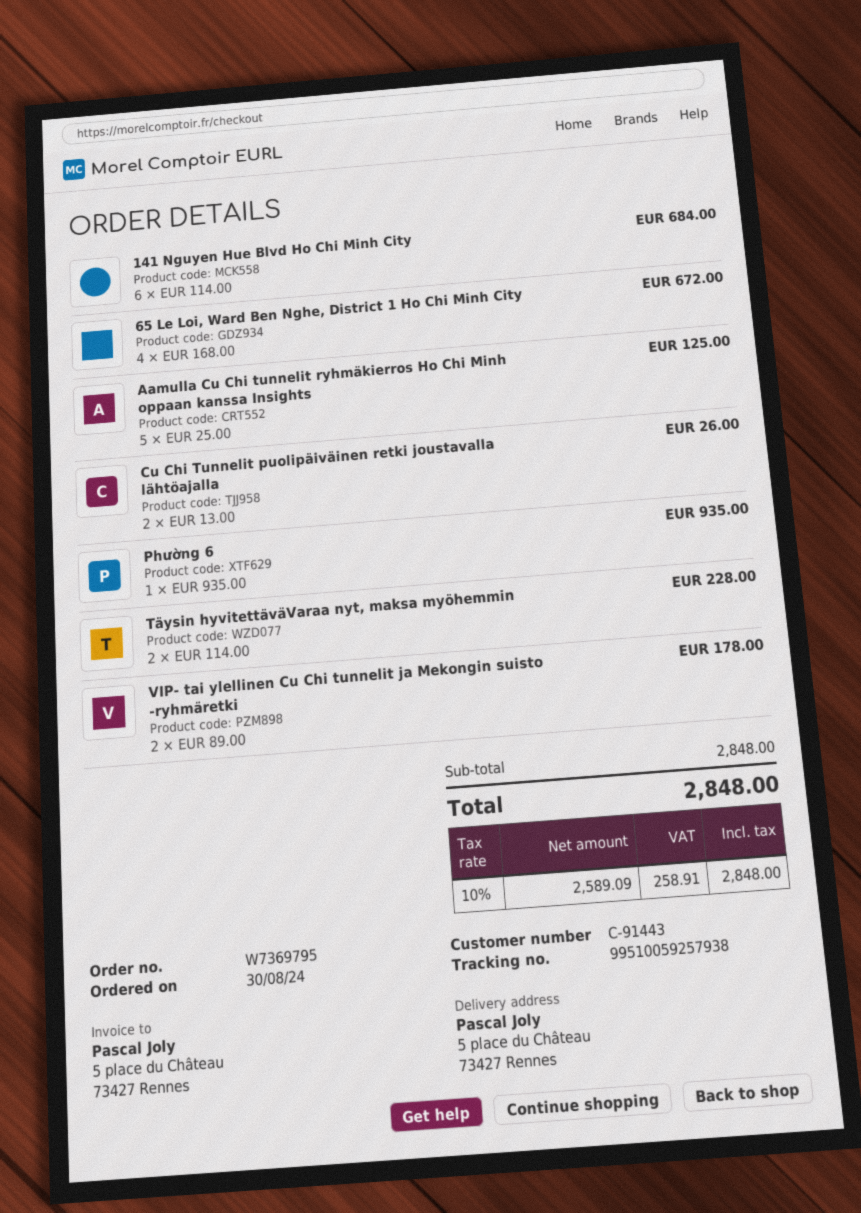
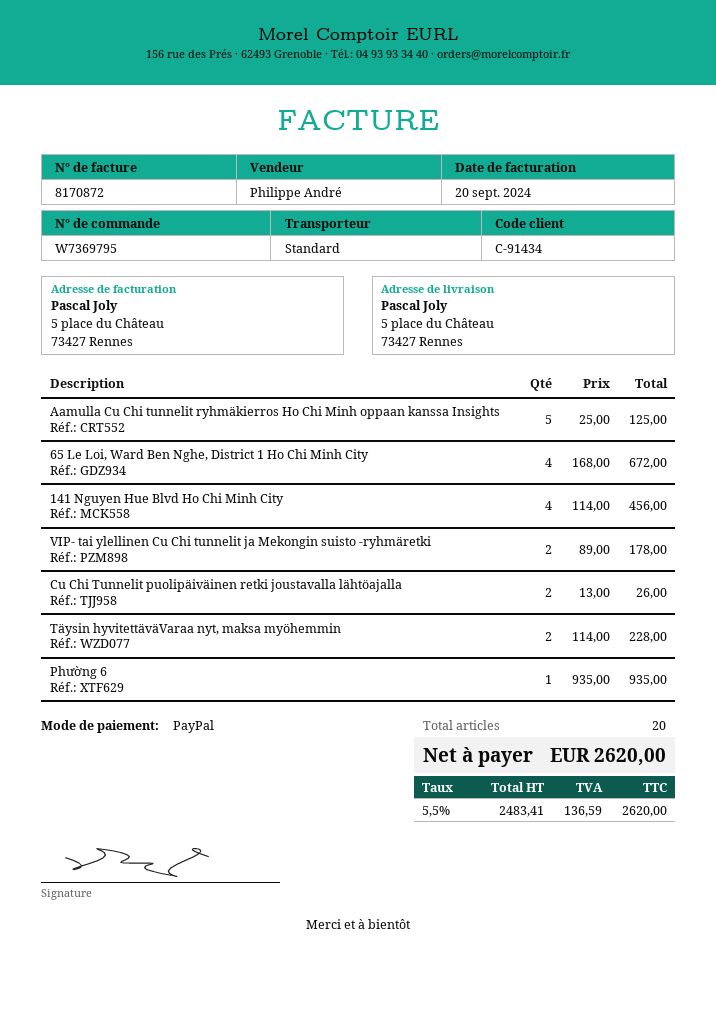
customer number: C-91443 -> C-91434
141 Nguyen Hue Blvd Ho Chi Minh City: 6 x 114.00 = 684.00 -> 4 x 114.00 = 456.00
net: 2589.09 -> 2483.41
tax: 10% = 258.91 -> 5.5% = 136.59
total: 2848.00 -> 2620.00

